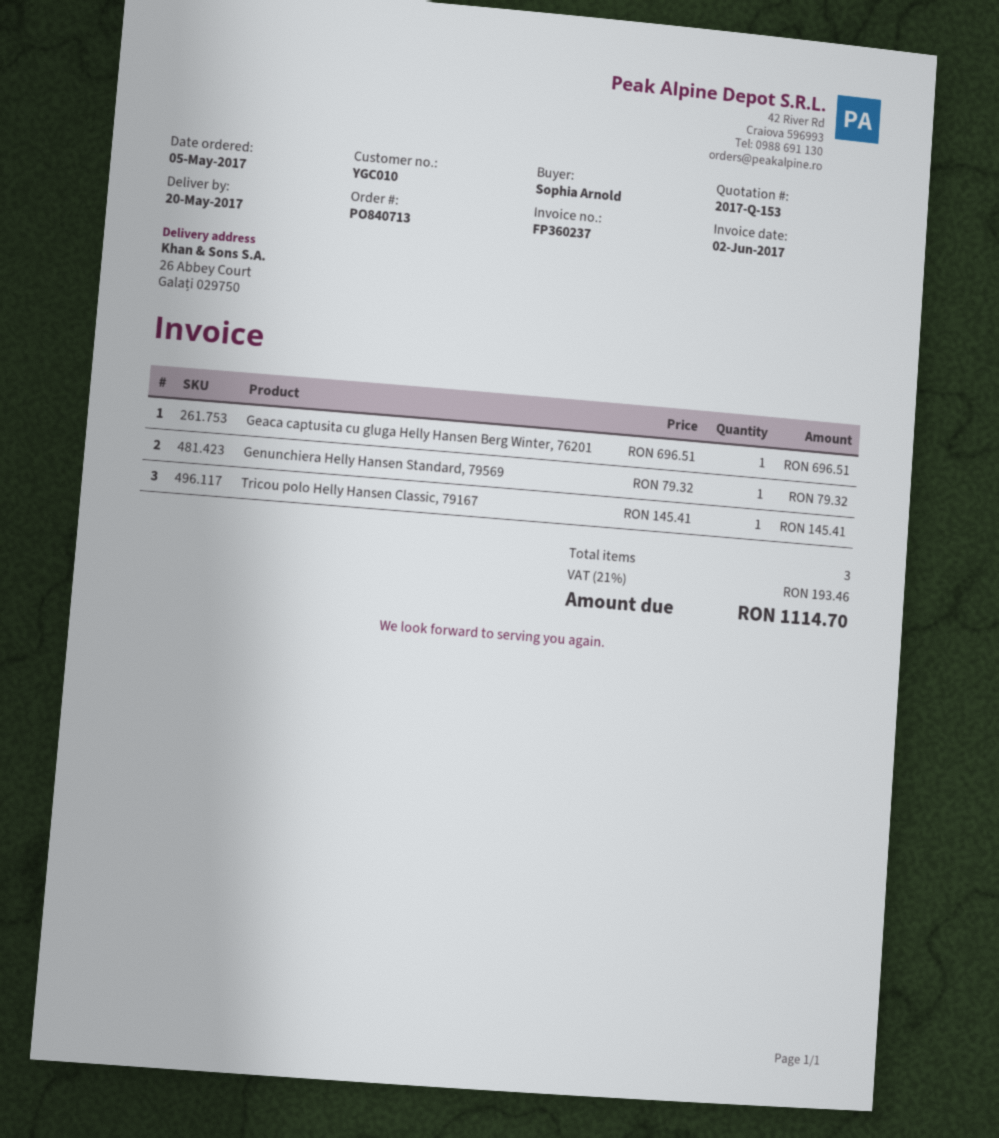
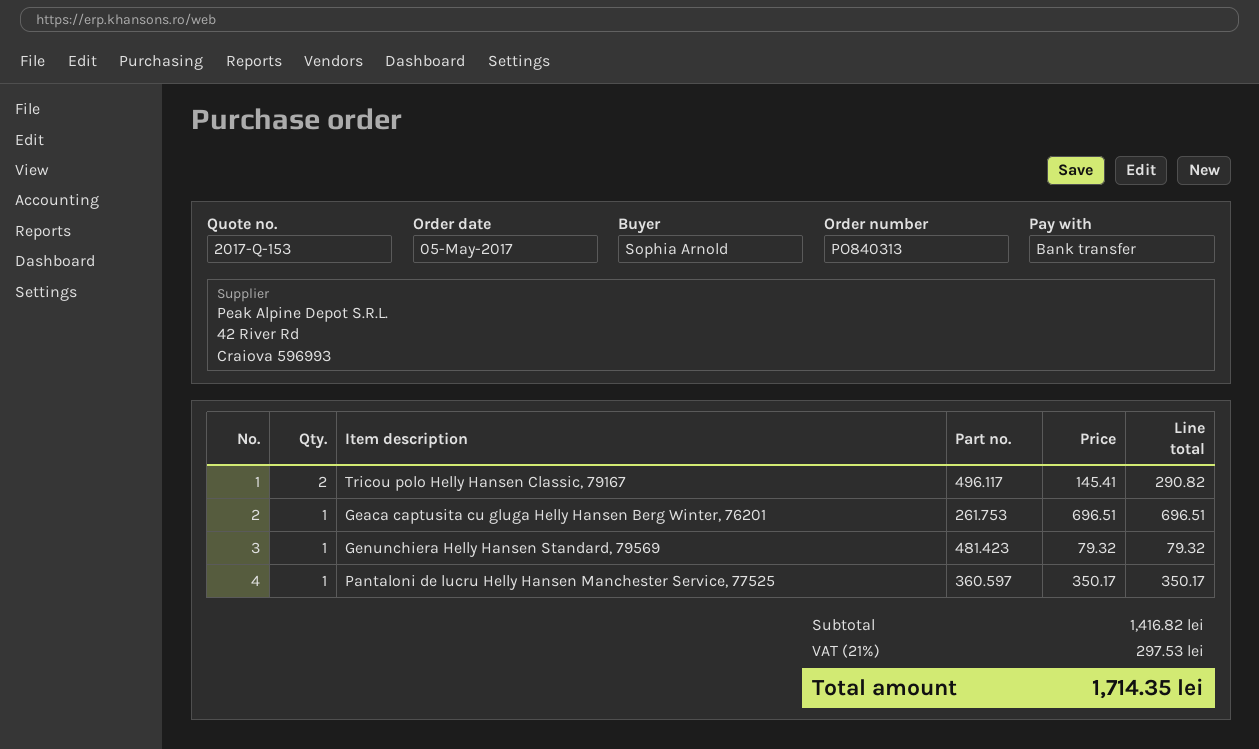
order number: PO840713 -> PO840313
Tricou polo Helly Hansen Classic, 79167: 1 x 145.41 = 145.41 -> 2 x 145.41 = 290.82
Pantaloni de lucru Helly Hansen Manchester Service, 77525: none -> 1 x 350.17 = 350.17
tax: 21% = 193.46 -> 21% = 297.53
total: 1114.70 -> 1714.35

